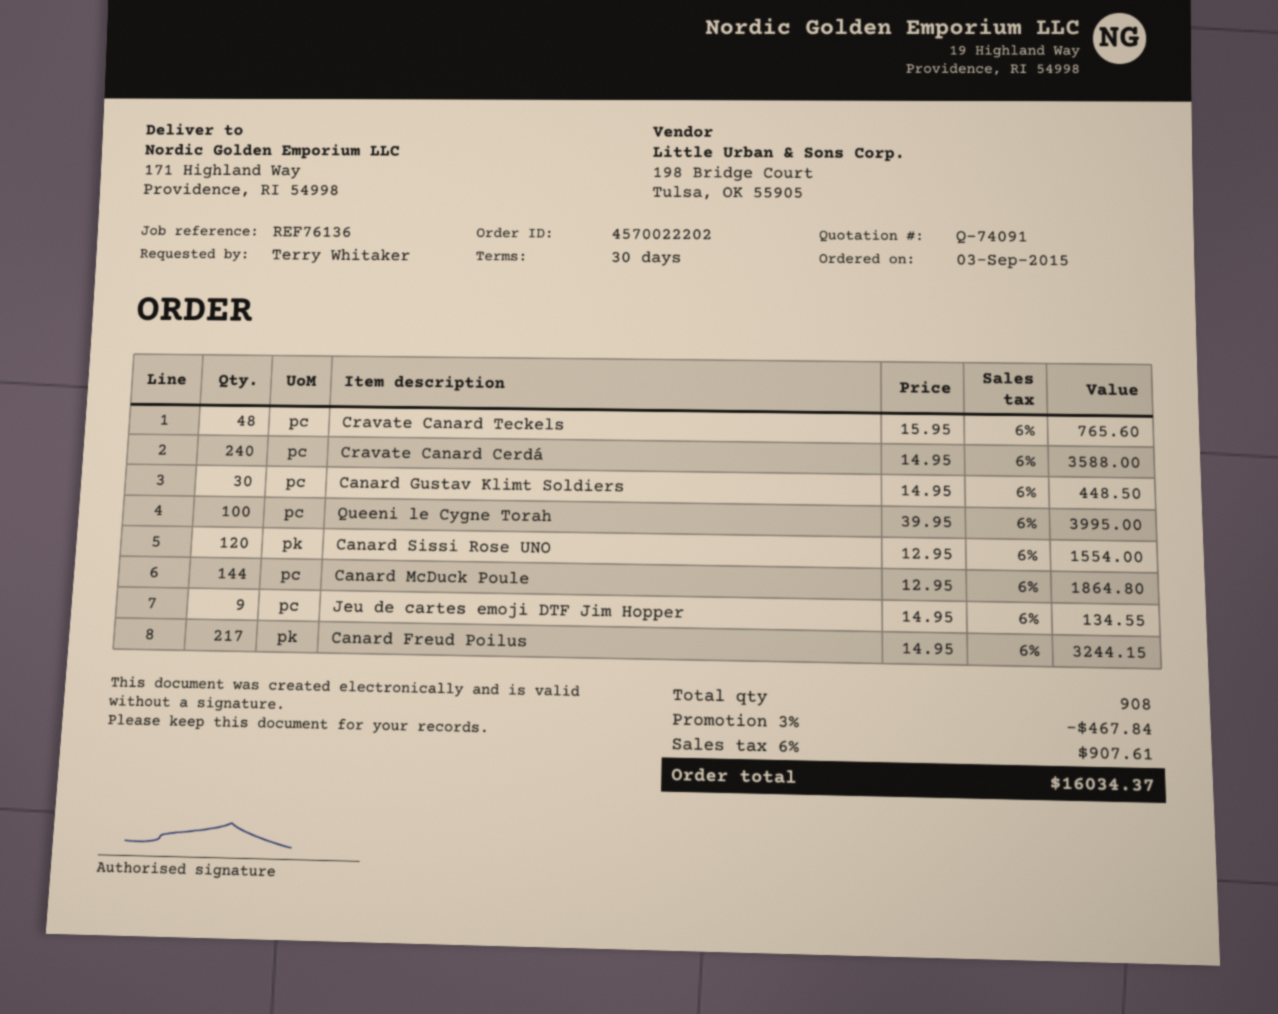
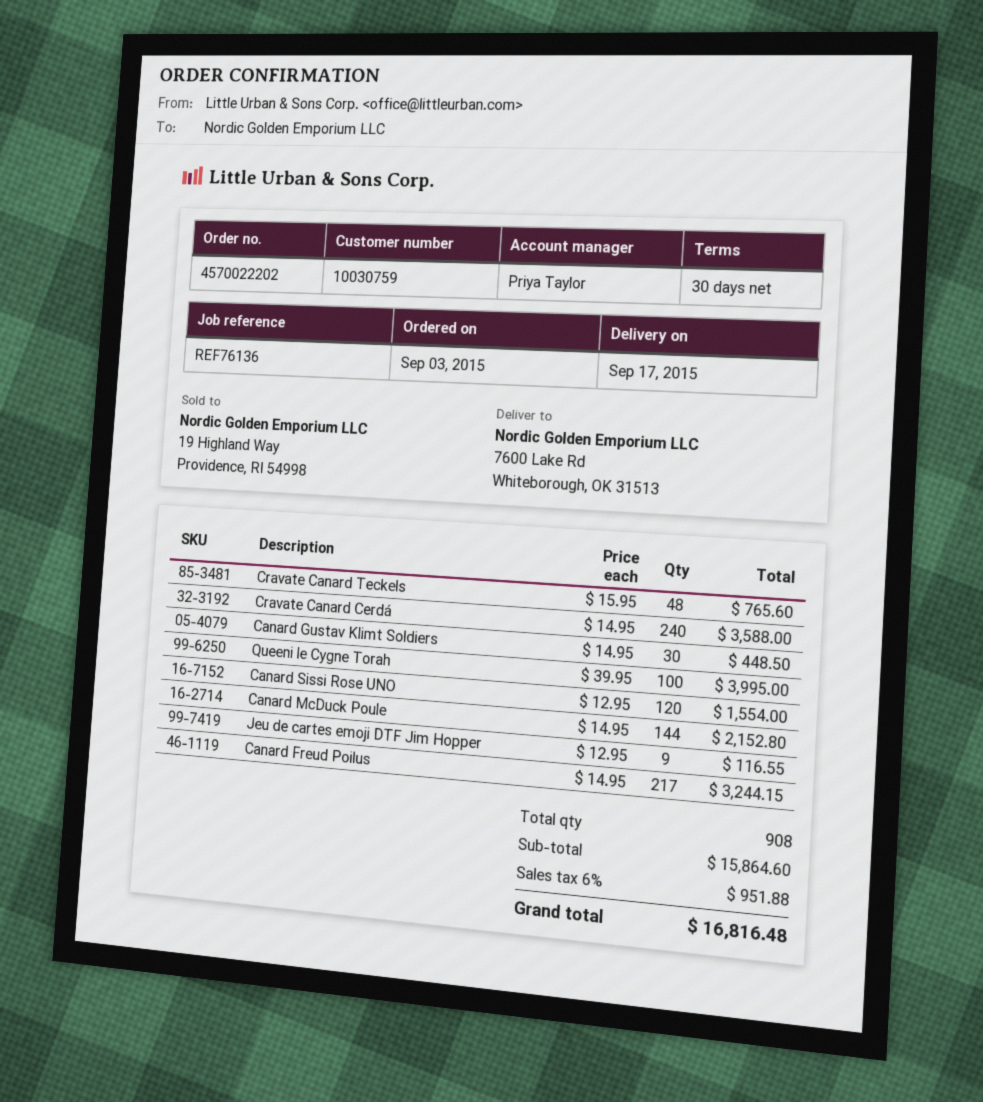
ship to: 171 Highland Way, Providence, RI 54998 -> 7600 Lake Rd, Whiteborough, OK 31513
Canard McDuck Poule: 144 x 12.95 = 1864.80 -> 144 x 14.95 = 2152.80
Jeu de cartes emoji DTF Jim Hopper: 9 x 14.95 = 134.55 -> 9 x 12.95 = 116.55
discount: 3% = 467.84 -> none
tax: 6% = 907.61 -> 6% = 951.88
total: 16034.37 -> 16816.48

